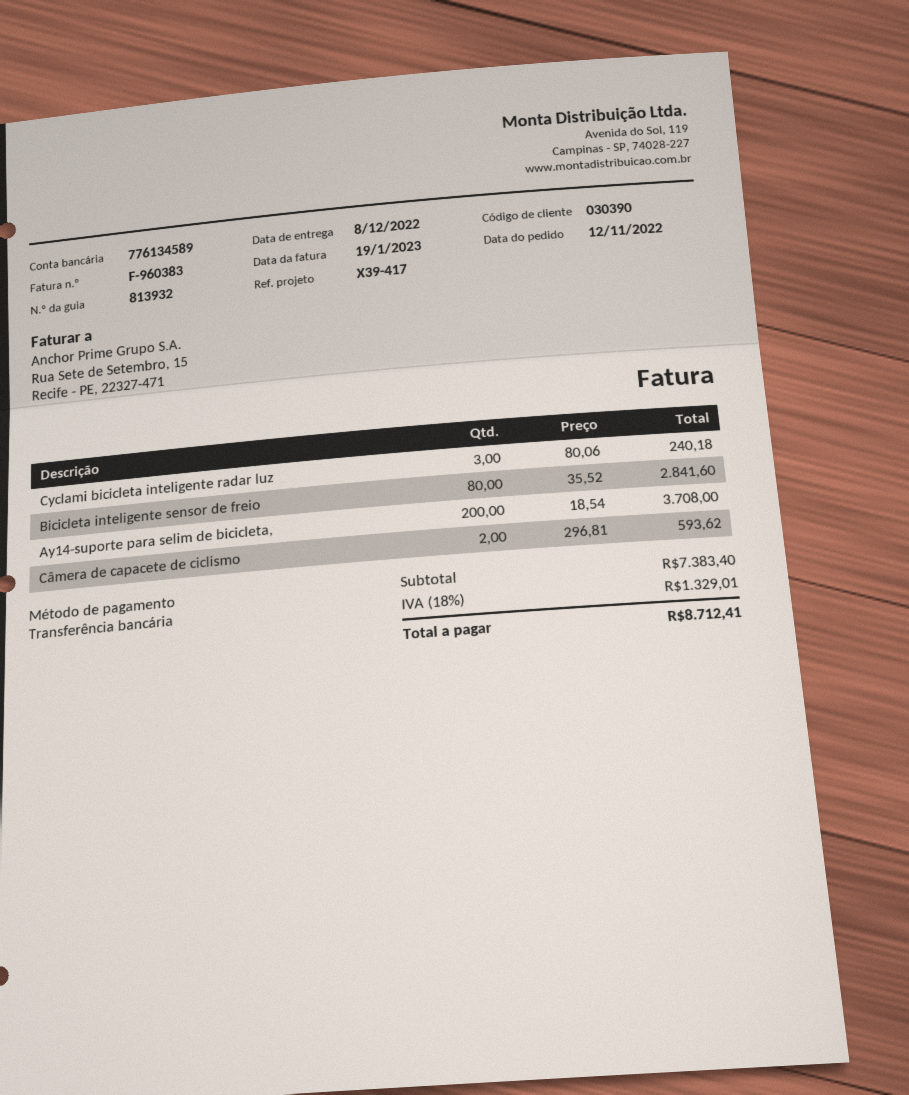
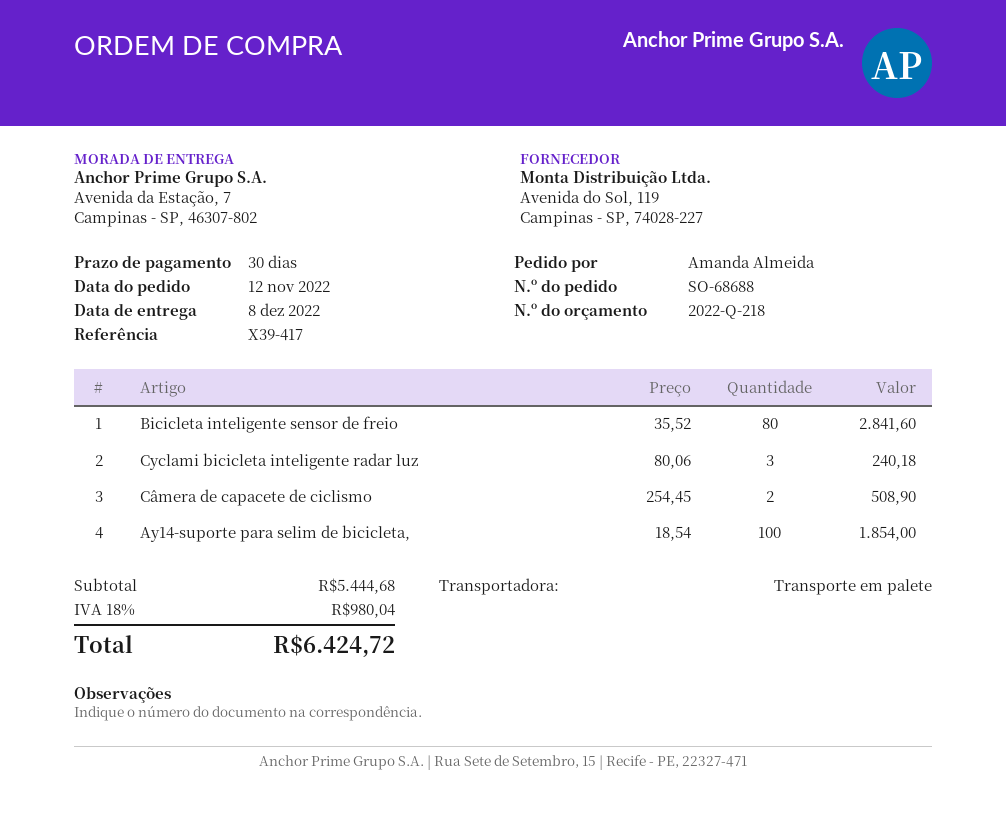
Ay14-suporte para selim de bicicleta,: 200 x 18.54 = 3708.00 -> 100 x 18.54 = 1854.00
Câmera de capacete de ciclismo: 2 x 296.81 = 593.62 -> 2 x 254.45 = 508.90
subtotal: 7383.40 -> 5444.68
tax: 18% = 1329.01 -> 18% = 980.04
total: 8712.41 -> 6424.72

